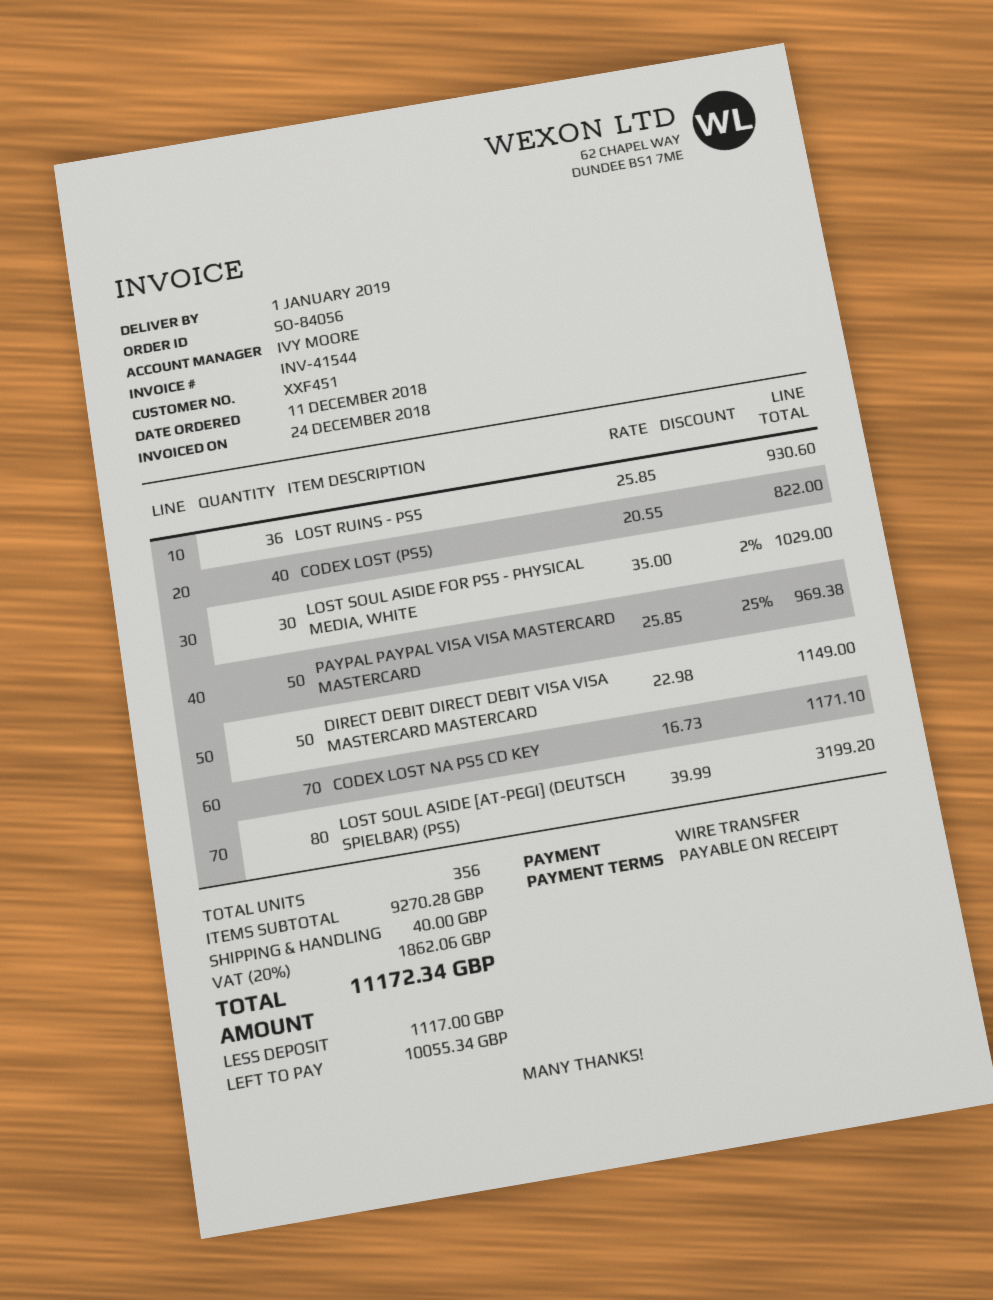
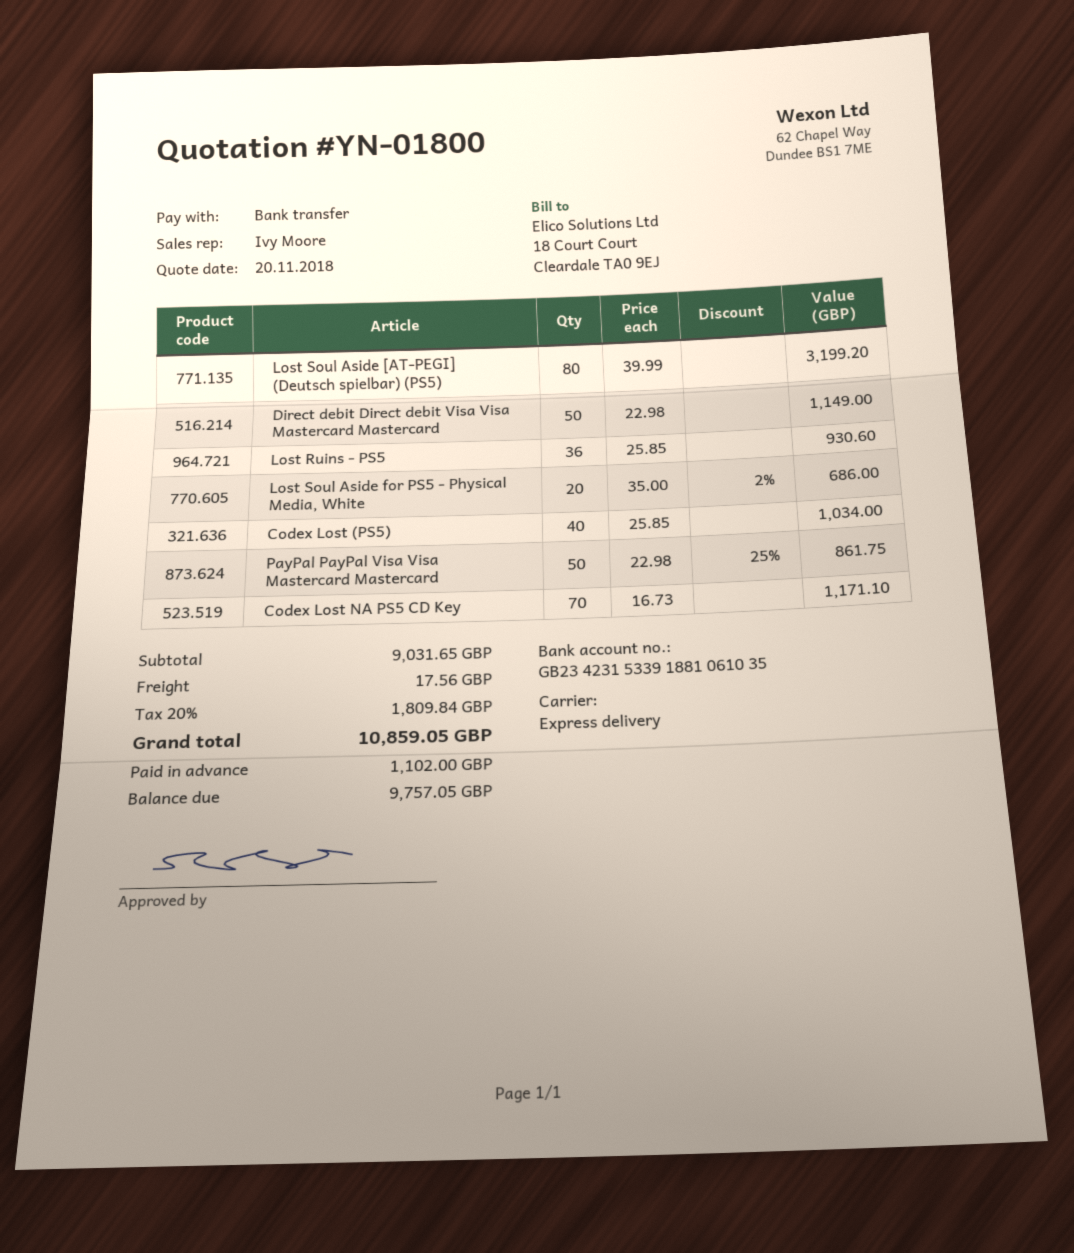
CODEX LOST (PS5): 40 x 20.55 = 822.00 -> 40 x 25.85 = 1034.00
LOST SOUL ASIDE FOR PS5 - PHYSICAL MEDIA, WHITE: 30 x 35.00 - 2% = 1029.00 -> 20 x 35.00 - 2% = 686.00
PAYPAL PAYPAL VISA VISA MASTERCARD MASTERCARD: 50 x 25.85 - 25% = 969.38 -> 50 x 22.98 - 25% = 861.75
subtotal: 9270.28 -> 9031.65
shipping: 40.00 -> 17.56
tax: 20% = 1862.06 -> 20% = 1809.84
total: 11172.34 -> 10859.05
deposit: 1117.00 -> 1102.00
balance: 10055.34 -> 9757.05

